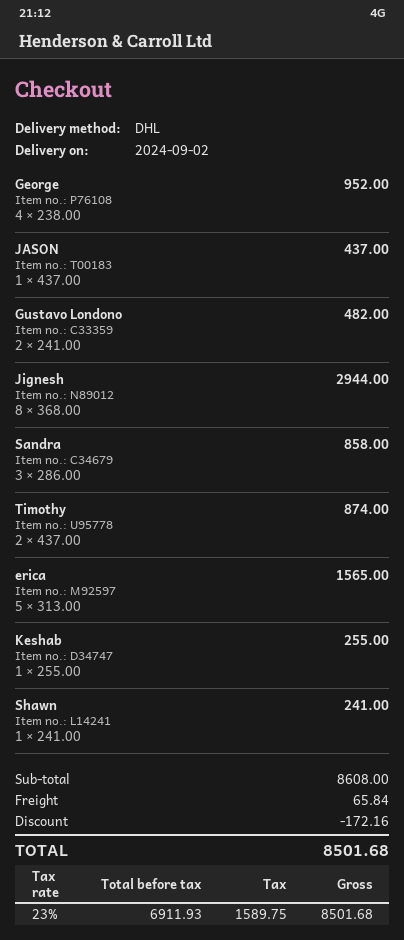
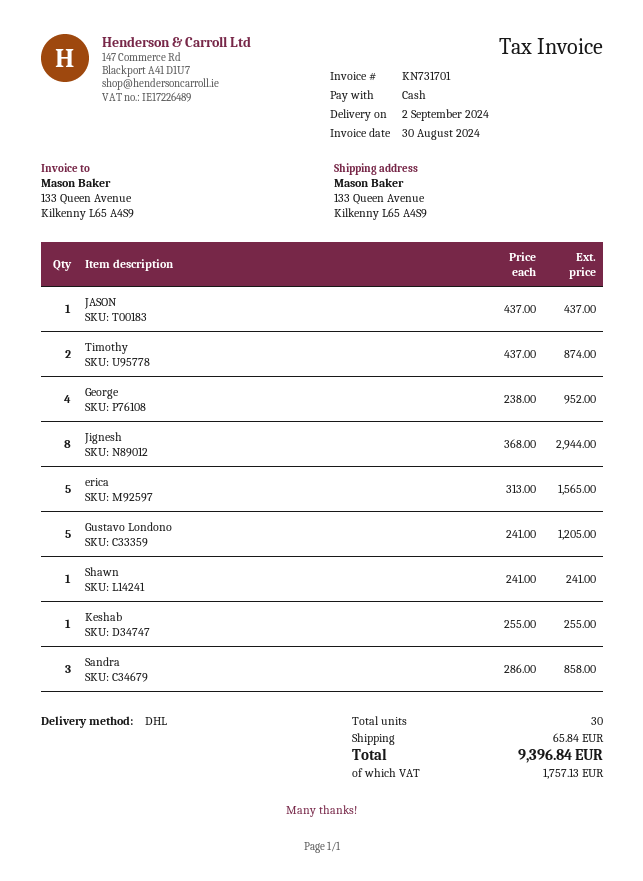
Gustavo Londono: 2 x 241.00 = 482.00 -> 5 x 241.00 = 1205.00
discount: 172.16 -> none
tax: 1589.75 -> 1757.13
total: 8501.68 -> 9396.84

